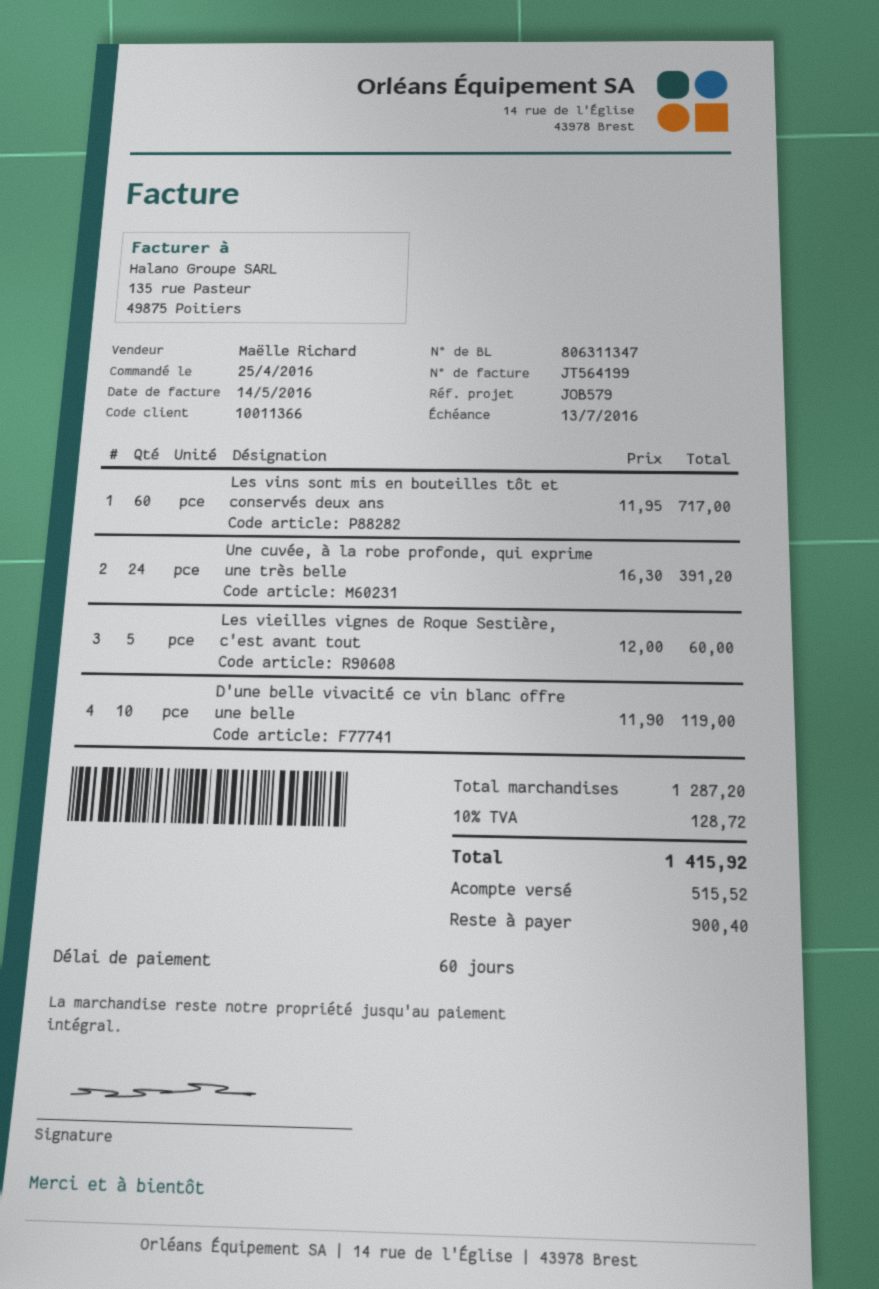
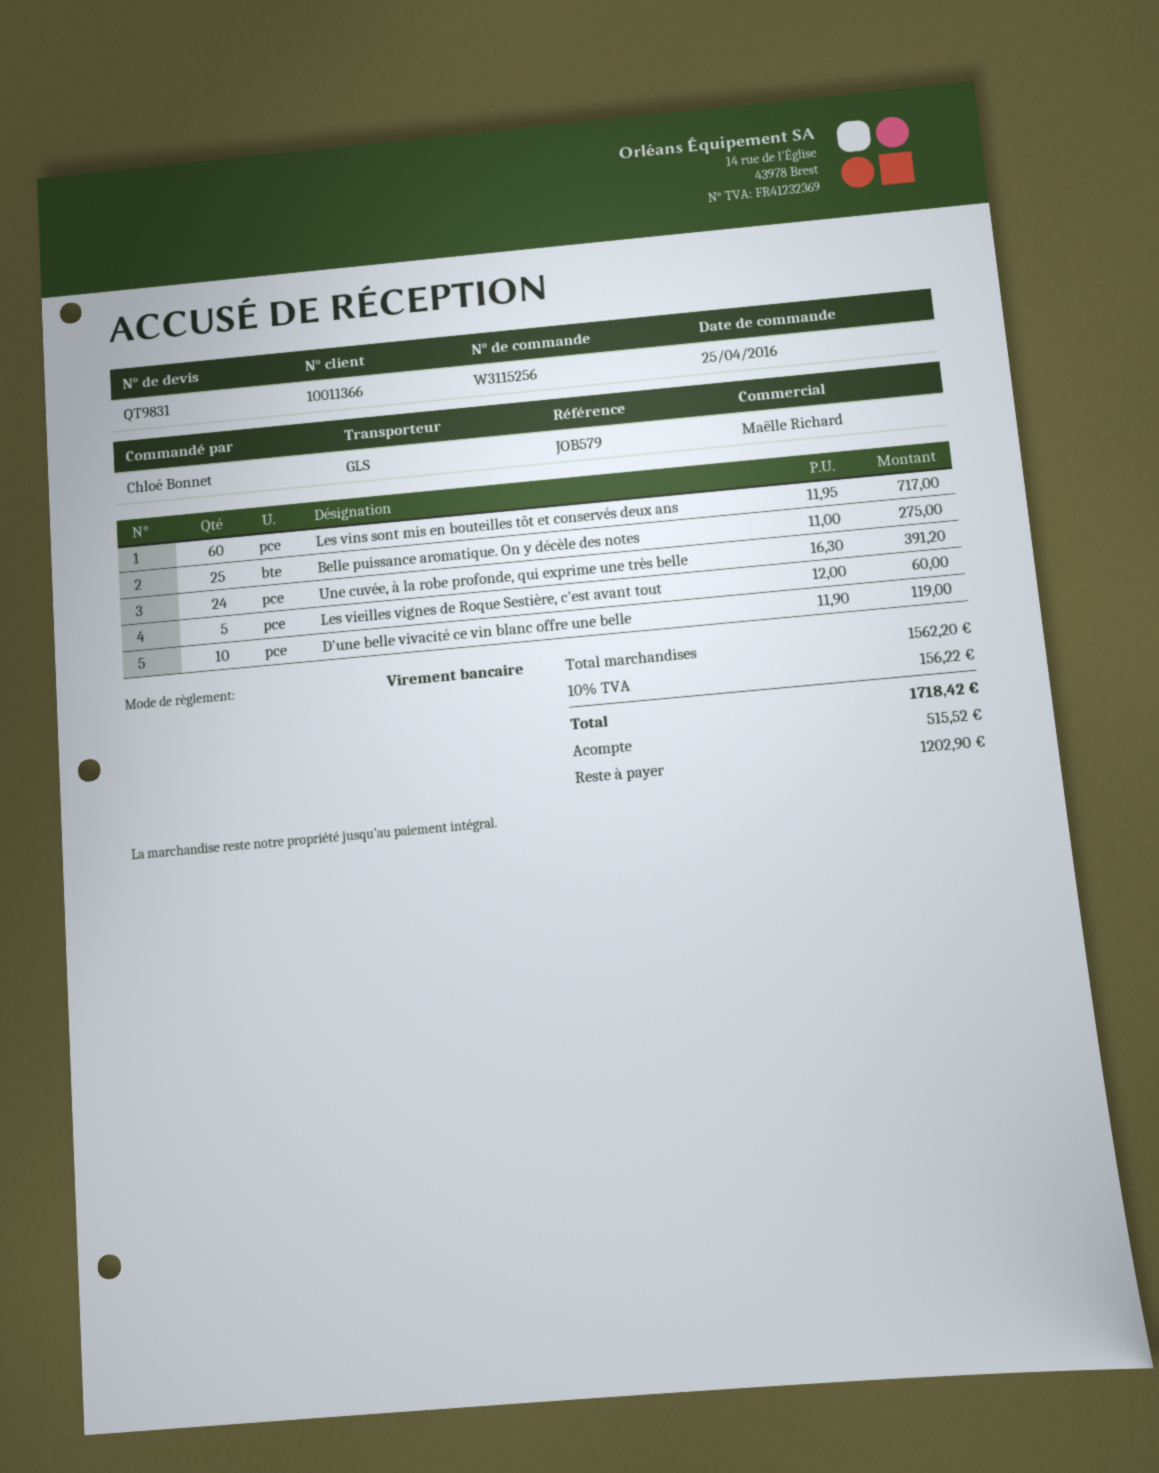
Belle puissance aromatique. On y décèle des notes: none -> 25 x 11.00 = 275.00
subtotal: 1287.20 -> 1562.20
tax: 10% = 128.72 -> 10% = 156.22
total: 1415.92 -> 1718.42
balance: 900.40 -> 1202.90

